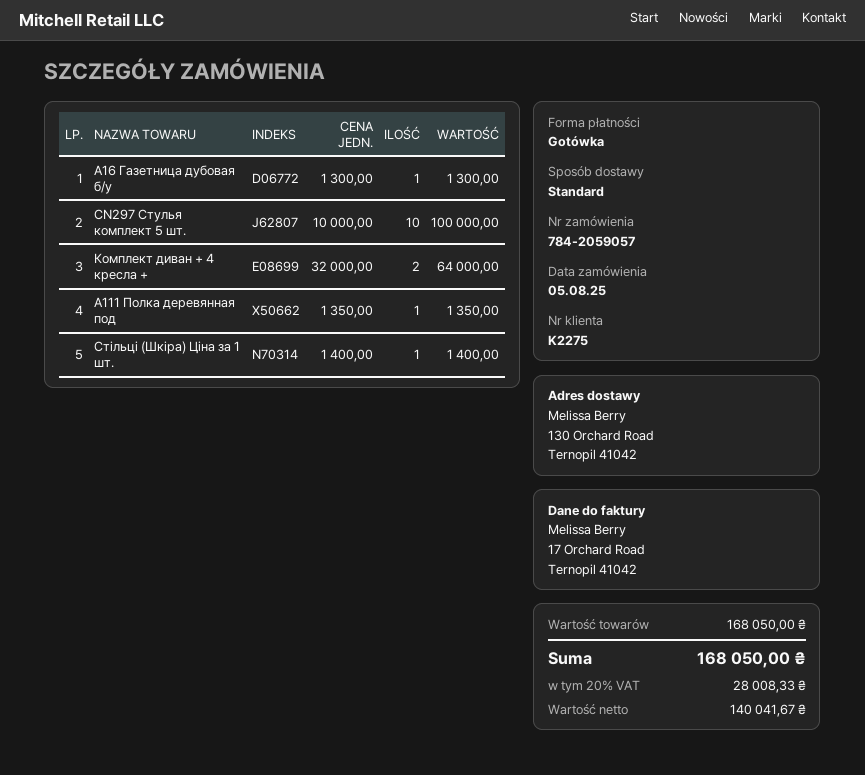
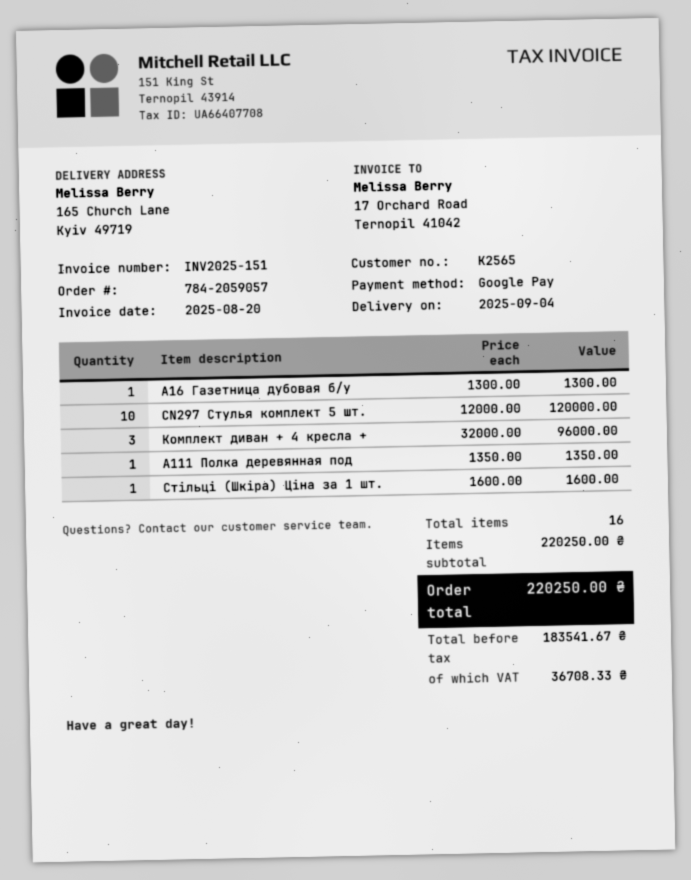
customer number: K2275 -> K2565
payment method: cash -> Google Pay
ship to: 130 Orchard Road, Ternopil 41042 -> 165 Church Lane, Kyiv 49719
CN297 Стулья комплект 5 шт.: 10 x 10000.00 = 100000.00 -> 10 x 12000.00 = 120000.00
Комплект диван + 4 кресла +: 2 x 32000.00 = 64000.00 -> 3 x 32000.00 = 96000.00
Стільці (Шкіра) Ціна за 1 шт.: 1 x 1400.00 = 1400.00 -> 1 x 1600.00 = 1600.00
subtotal: 168050.00 -> 220250.00
net: 140041.67 -> 183541.67
tax: 28008.33 -> 36708.33
total: 168050.00 -> 220250.00

